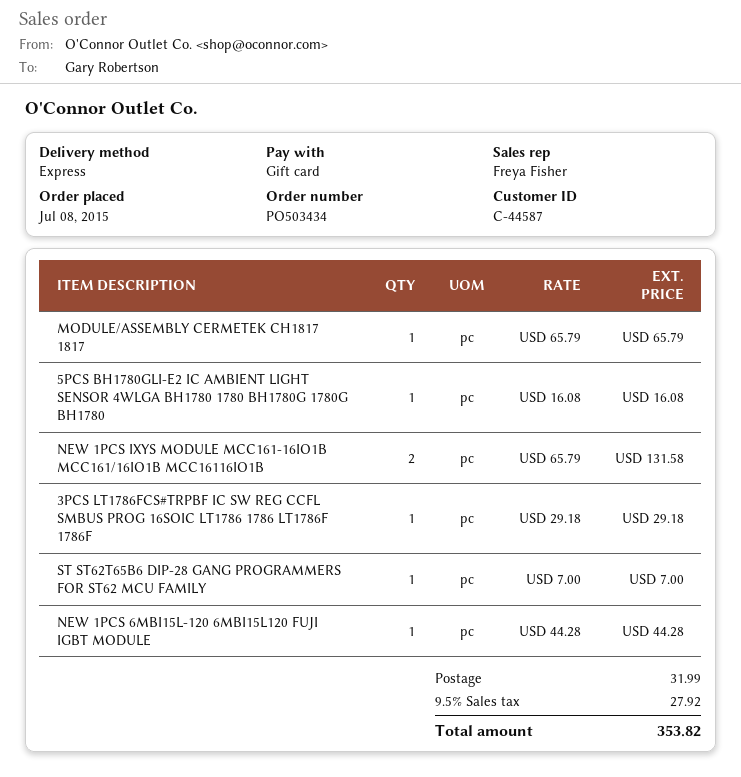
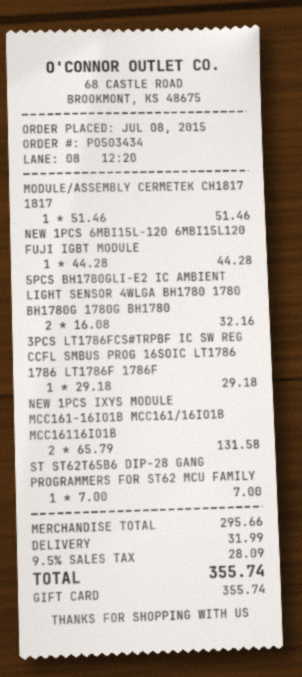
MODULE/ASSEMBLY CERMETEK CH1817 1817: 1 x 65.79 = 65.79 -> 1 x 51.46 = 51.46
5PCS BH1780GLI-E2 IC AMBIENT LIGHT SENSOR 4WLGA BH1780 1780 BH1780G 1780G BH1780: 1 x 16.08 = 16.08 -> 2 x 16.08 = 32.16
tax: 9.5% = 27.92 -> 9.5% = 28.09
total: 353.82 -> 355.74

